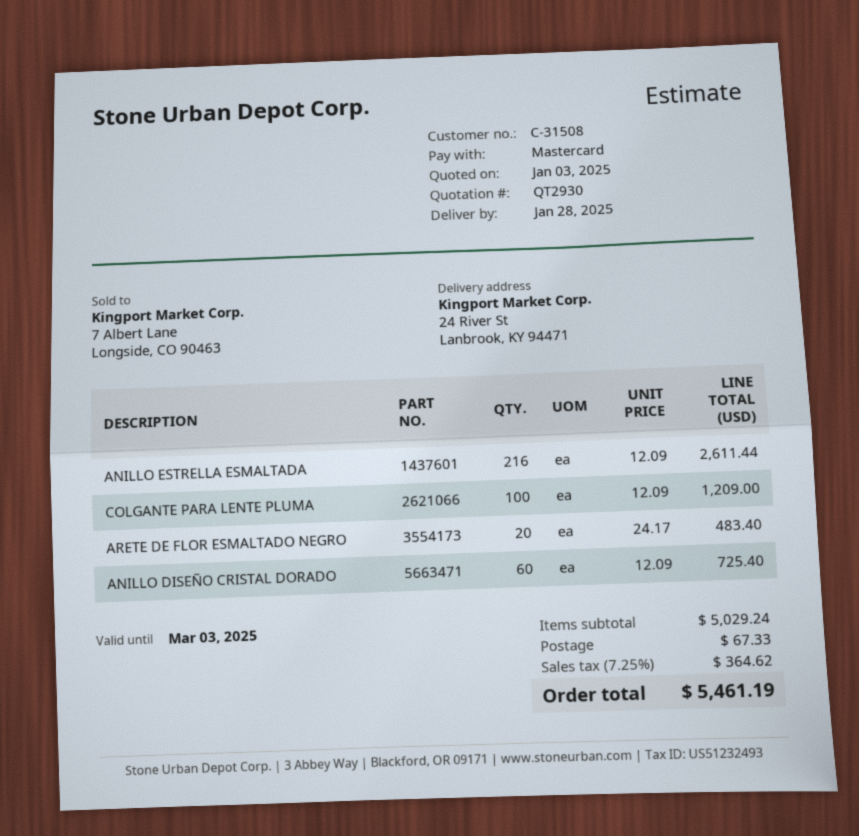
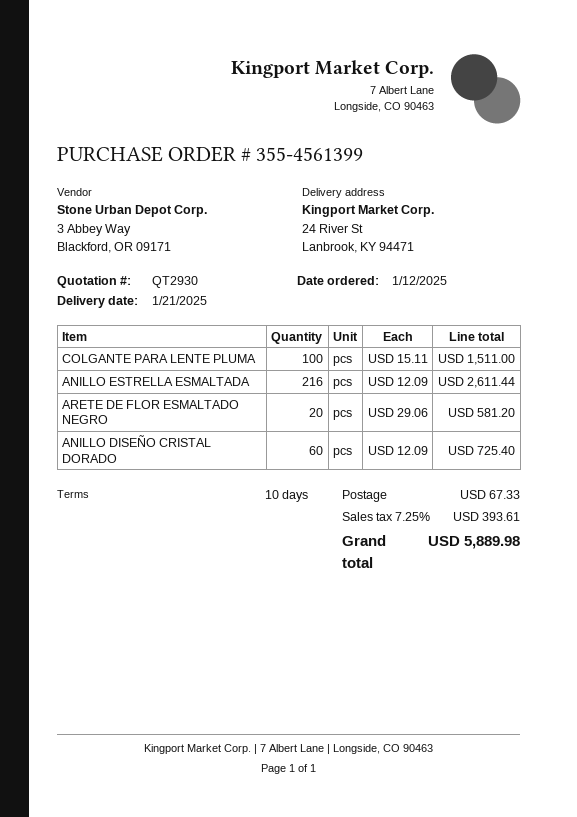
delivery date: 2025-01-28 -> 2025-01-21
COLGANTE PARA LENTE PLUMA: 100 x 12.09 = 1209.00 -> 100 x 15.11 = 1511.00
ARETE DE FLOR ESMALTADO NEGRO: 20 x 24.17 = 483.40 -> 20 x 29.06 = 581.20
tax: 7.25% = 364.62 -> 7.25% = 393.61
total: 5461.19 -> 5889.98

